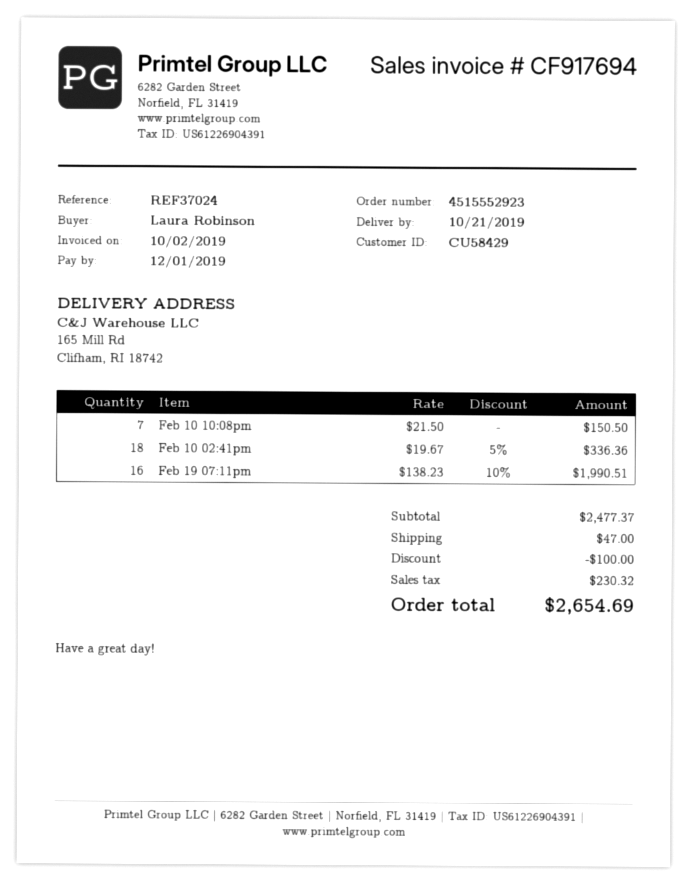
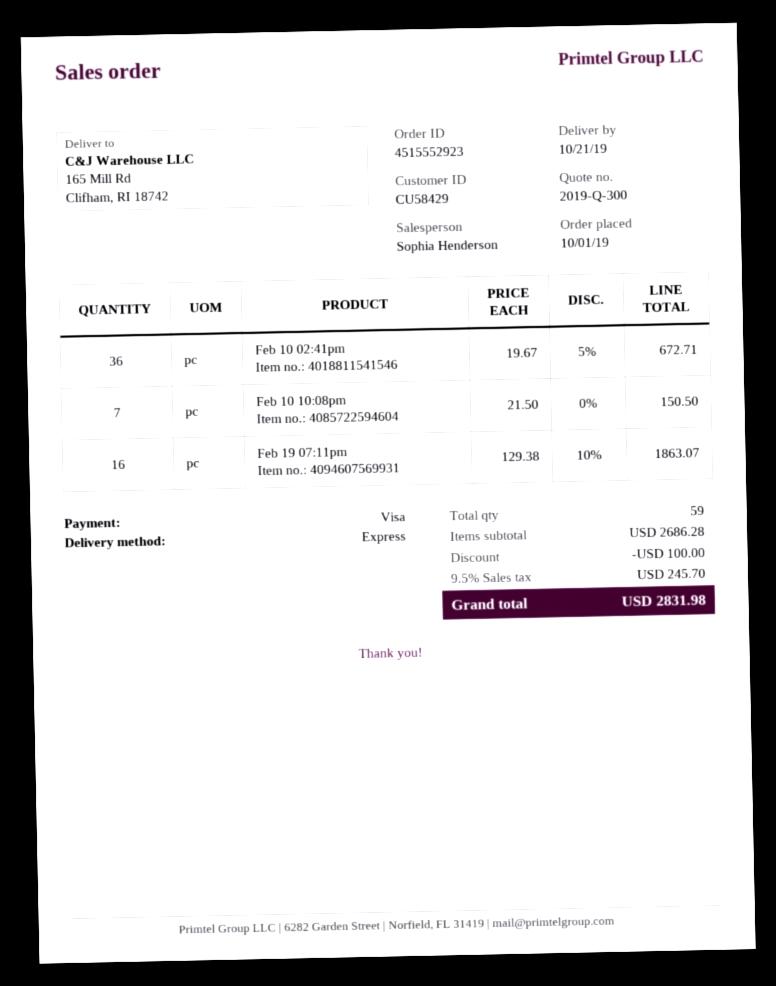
Feb 10 02:41pm: 18 x 19.67 - 5% = 336.36 -> 36 x 19.67 - 5% = 672.71
Feb 19 07:11pm: 16 x 138.23 - 10% = 1990.51 -> 16 x 129.38 - 10% = 1863.07
subtotal: 2477.37 -> 2686.28
shipping: 47.00 -> none
tax: 230.32 -> 245.70
total: 2654.69 -> 2831.98

